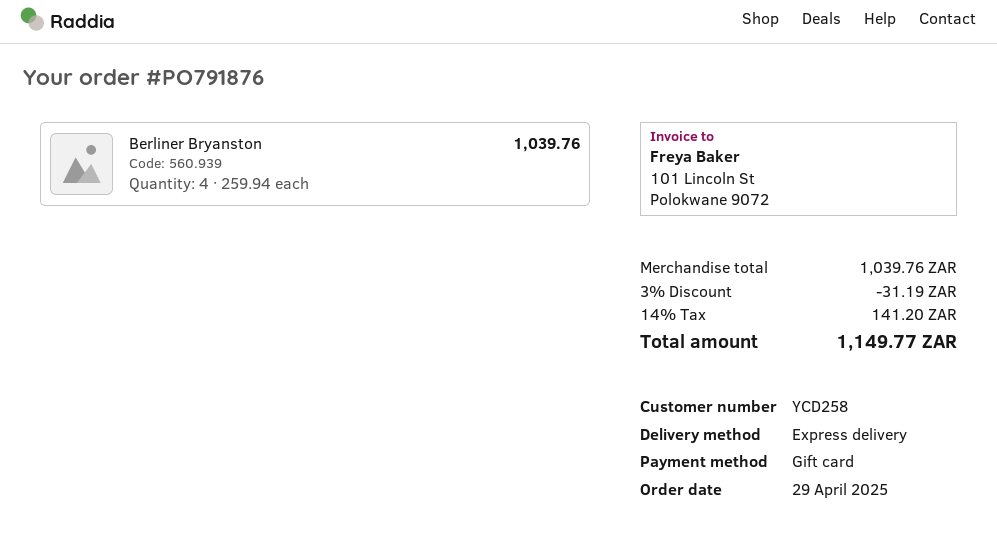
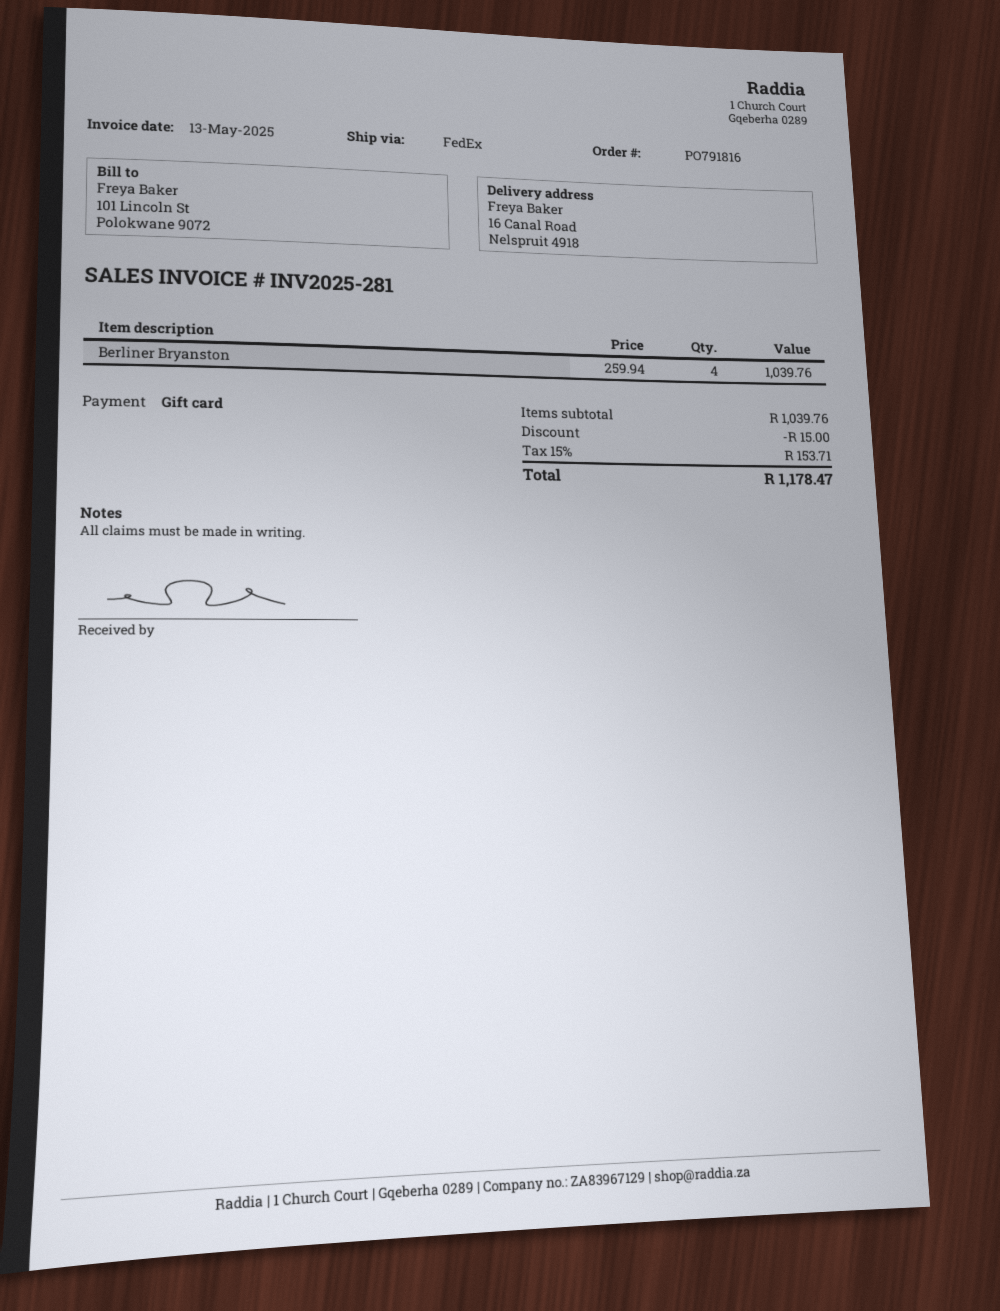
order number: PO791876 -> PO791816
shipping method: express -> FedEx
discount: 31.19 -> 15.00
tax: 14% = 141.20 -> 15% = 153.71
total: 1149.77 -> 1178.47

